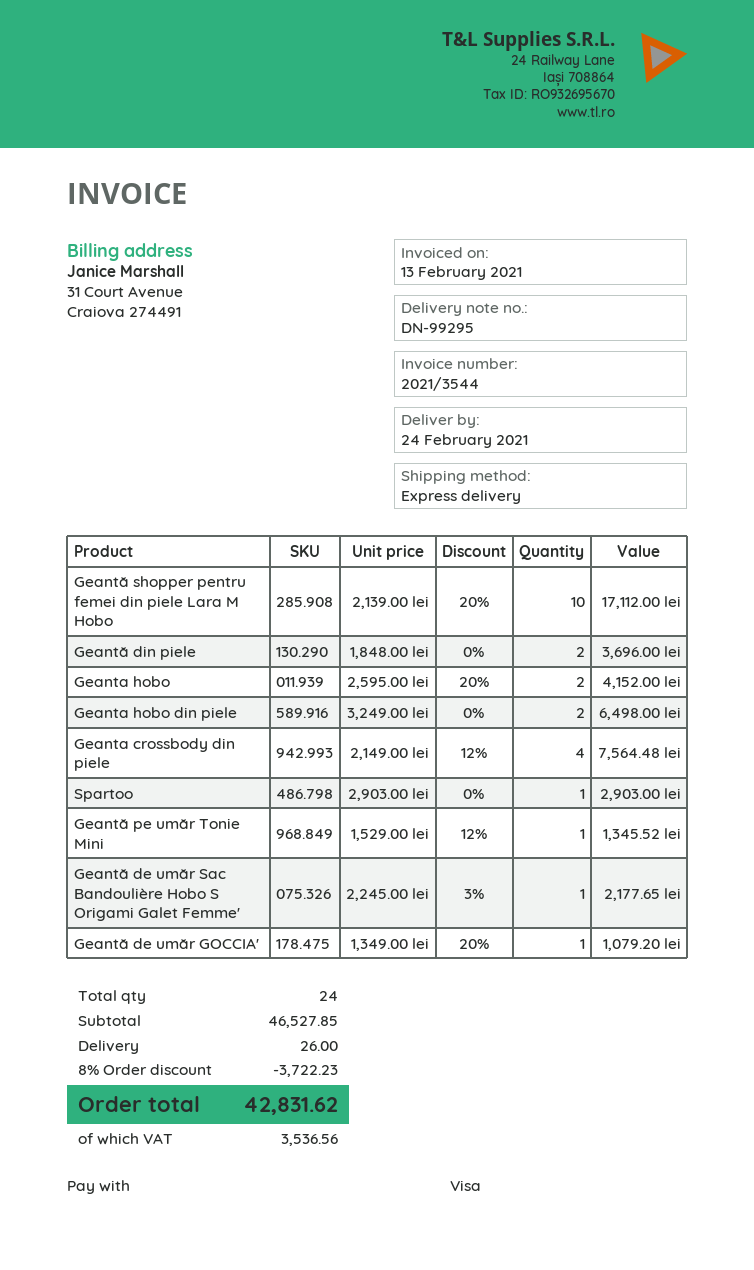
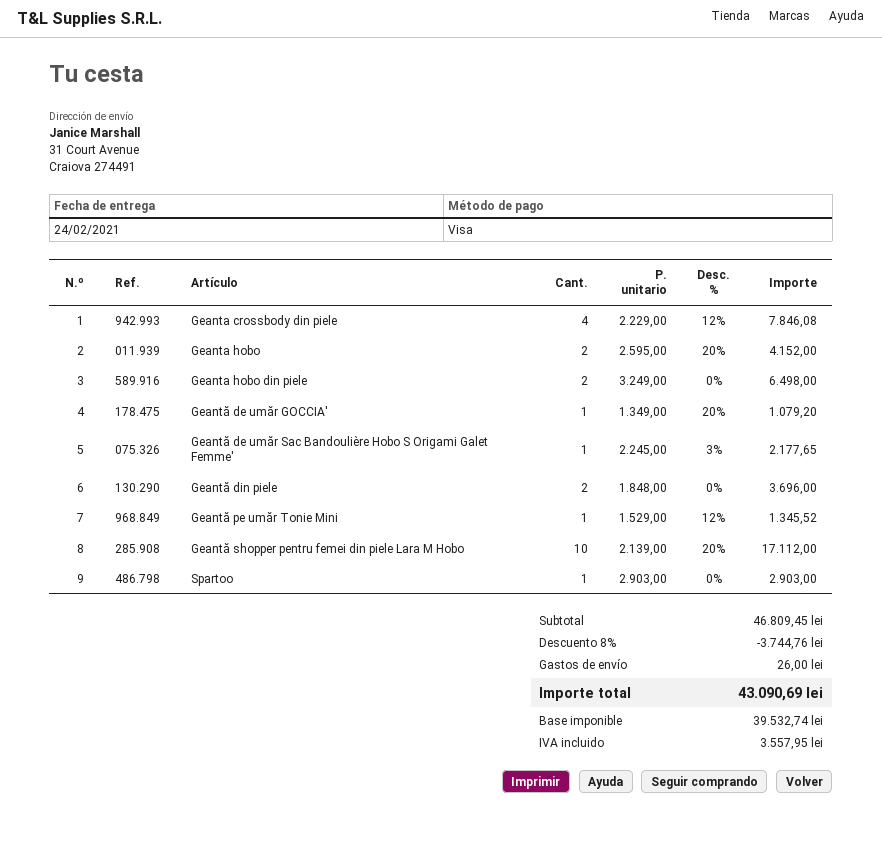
Geanta crossbody din piele: 4 x 2149.00 - 12% = 7564.48 -> 4 x 2229.00 - 12% = 7846.08
subtotal: 46527.85 -> 46809.45
discount: 8% = 3722.23 -> 8% = 3744.76
tax: 3536.56 -> 3557.95
total: 42831.62 -> 43090.69

